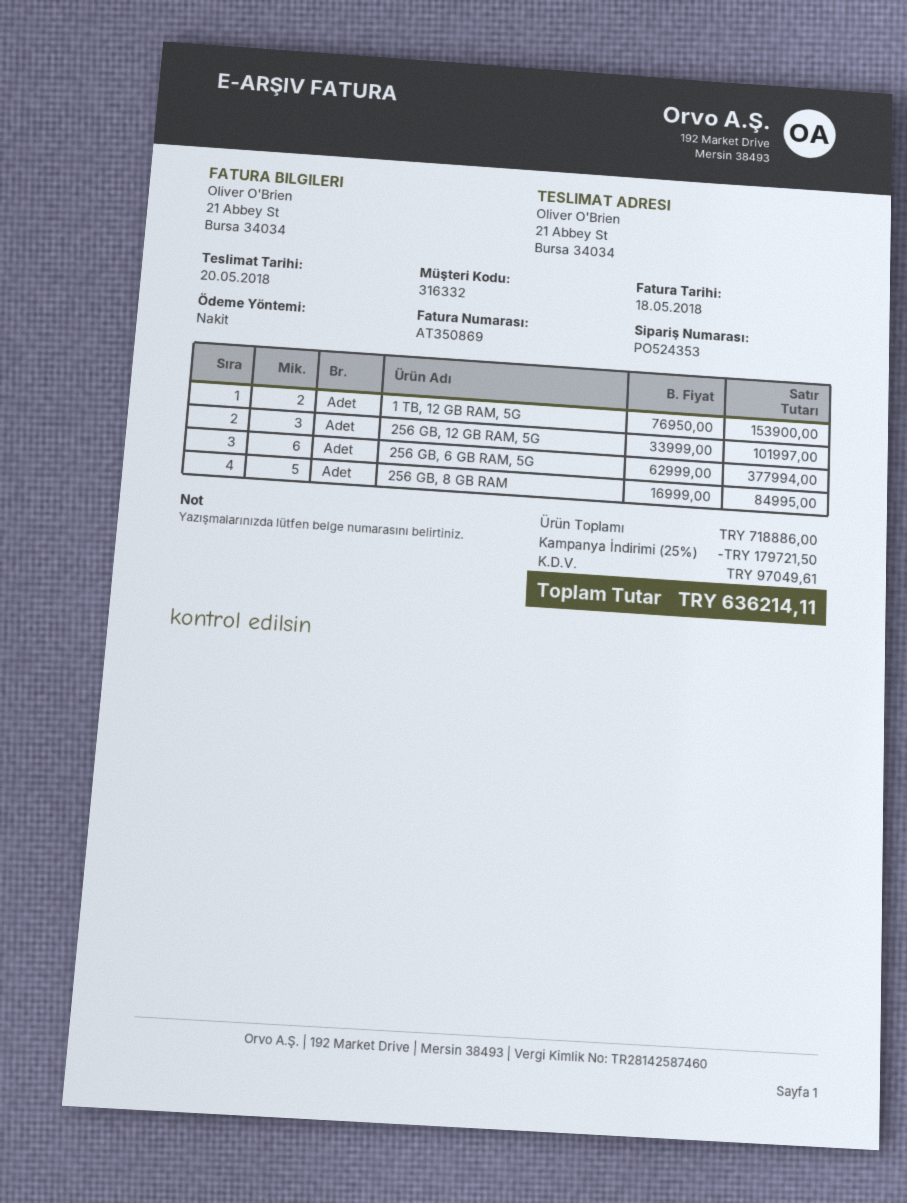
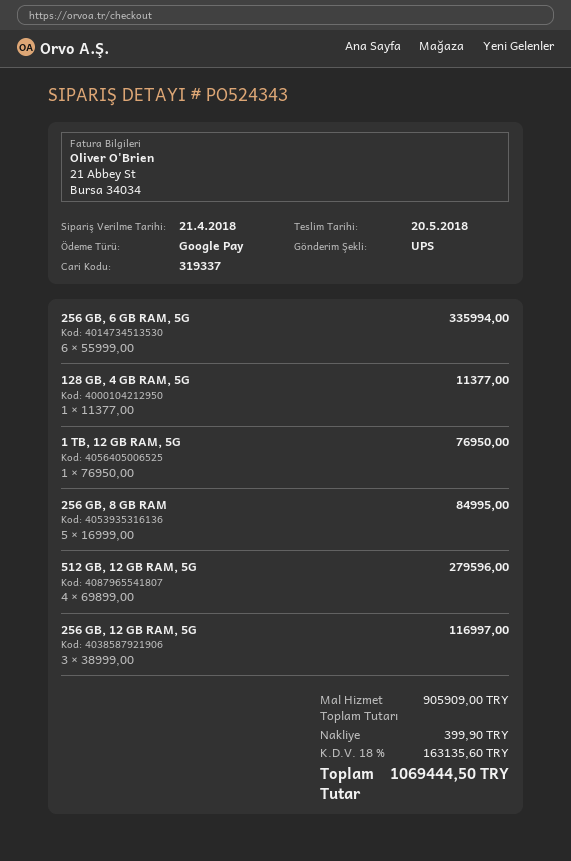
order number: PO524353 -> PO524343
customer number: 316332 -> 319337
payment method: cash -> Google Pay
1 TB, 12 GB RAM, 5G: 2 x 76950.00 = 153900.00 -> 1 x 76950.00 = 76950.00
256 GB, 12 GB RAM, 5G: 3 x 33999.00 = 101997.00 -> 3 x 38999.00 = 116997.00
256 GB, 6 GB RAM, 5G: 6 x 62999.00 = 377994.00 -> 6 x 55999.00 = 335994.00
128 GB, 4 GB RAM, 5G: none -> 1 x 11377.00 = 11377.00
512 GB, 12 GB RAM, 5G: none -> 4 x 69899.00 = 279596.00
subtotal: 718886.00 -> 905909.00
discount: 25% = 179721.50 -> none
shipping: none -> 399.90
tax: 97049.61 -> 163135.60
total: 636214.11 -> 1069444.50

